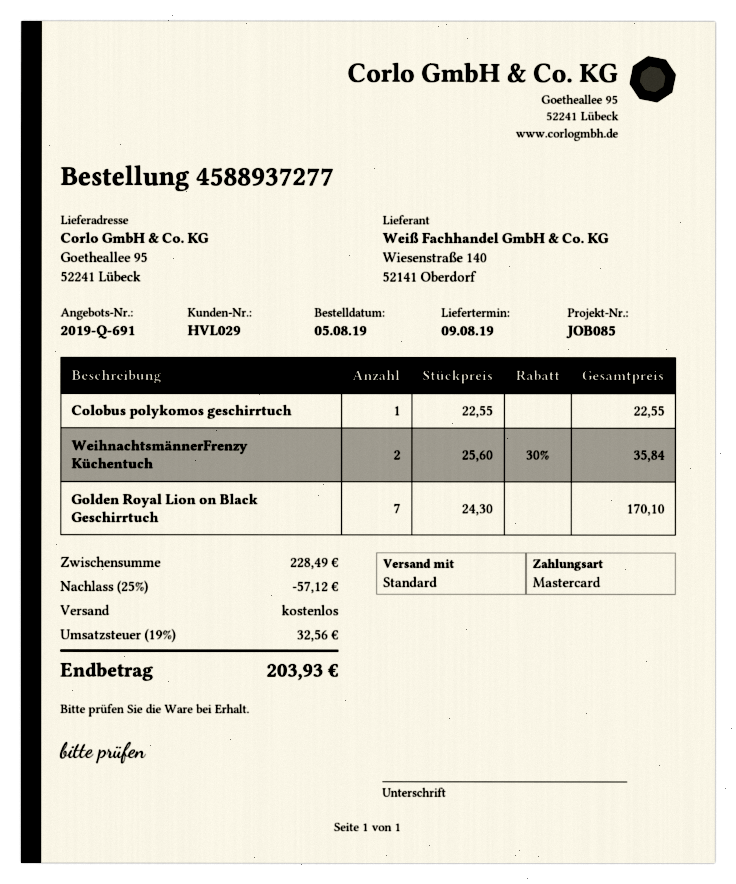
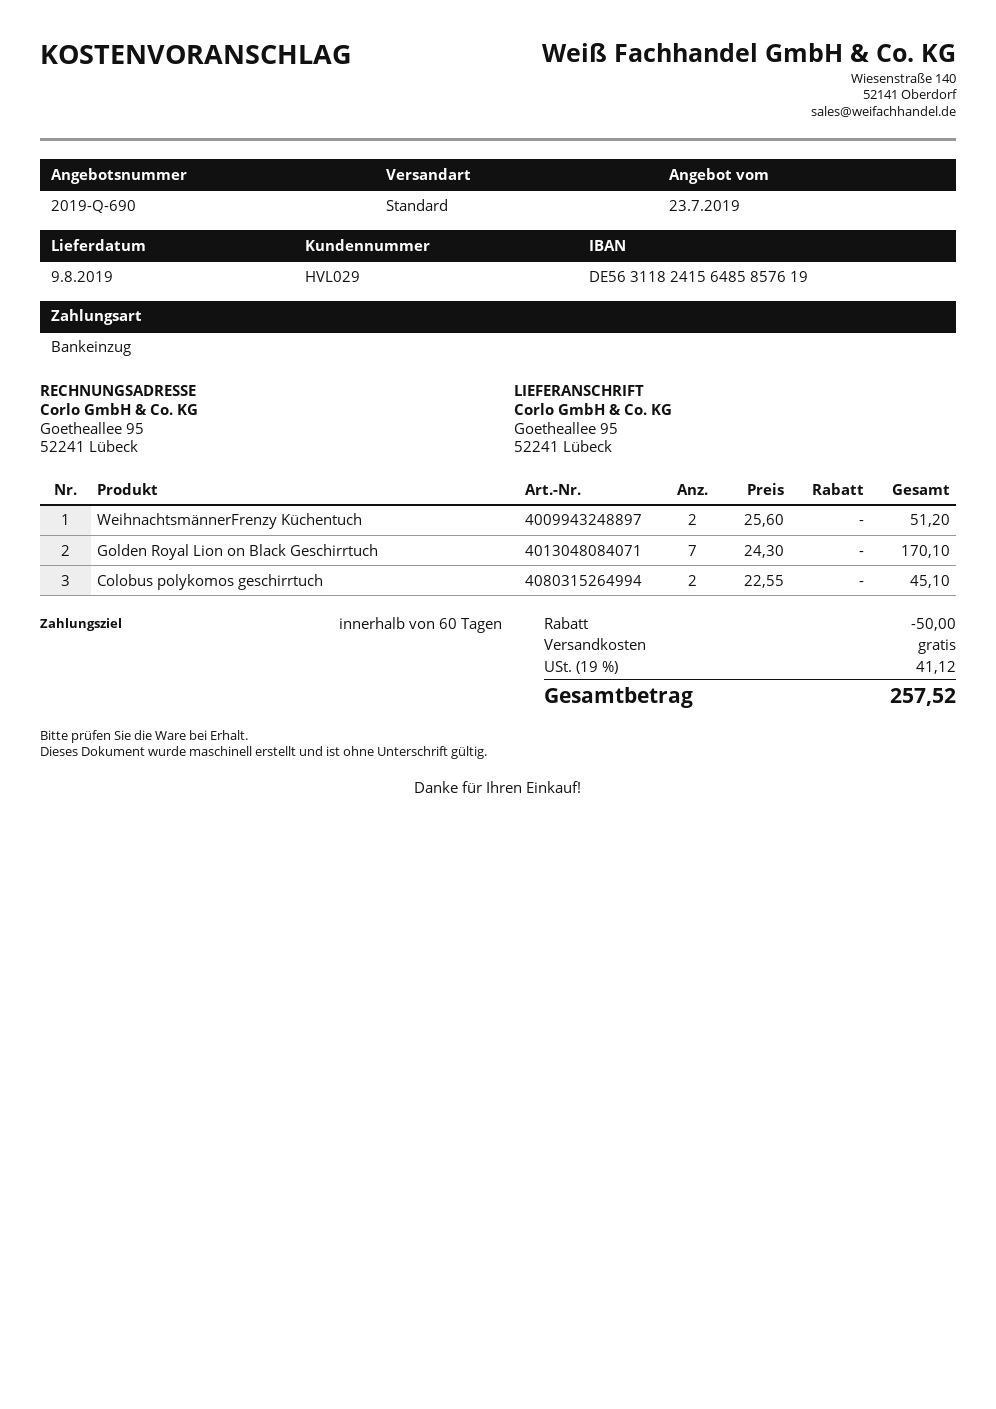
quote number: 2019-Q-691 -> 2019-Q-690
payment method: Mastercard -> direct debit
Colobus polykomos geschirrtuch: 1 x 22.55 = 22.55 -> 2 x 22.55 = 45.10
WeihnachtsmännerFrenzy Küchentuch: 2 x 25.60 - 30% = 35.84 -> 2 x 25.60 = 51.20
discount: 57.12 -> 50.00
tax: 19% = 32.56 -> 19% = 41.12
total: 203.93 -> 257.52

